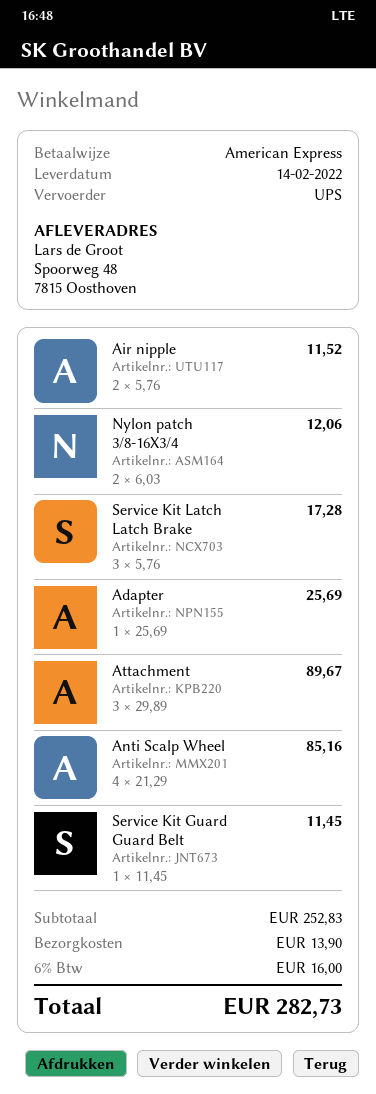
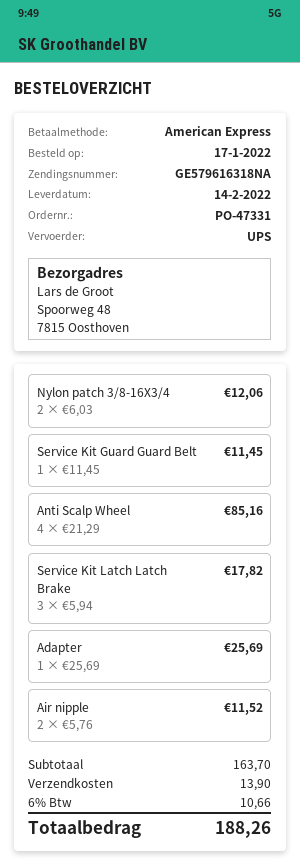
Service Kit Latch Latch Brake: 3 x 5.76 = 17.28 -> 3 x 5.94 = 17.82
Attachment: 3 x 29.89 = 89.67 -> none
subtotal: 252.83 -> 163.70
tax: 6% = 16.00 -> 6% = 10.66
total: 282.73 -> 188.26

